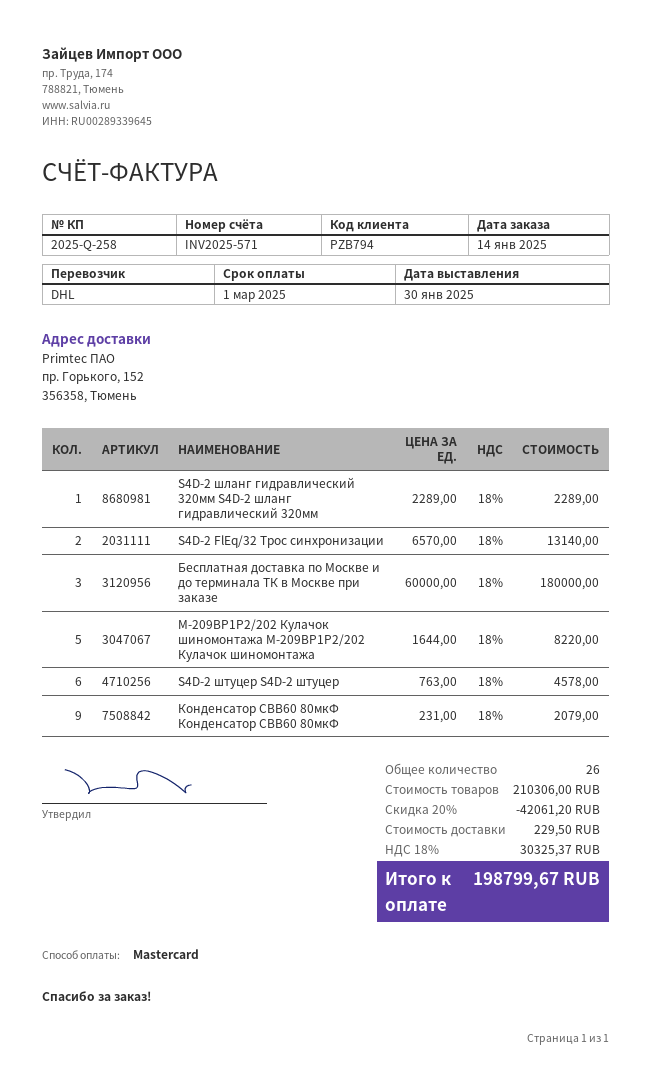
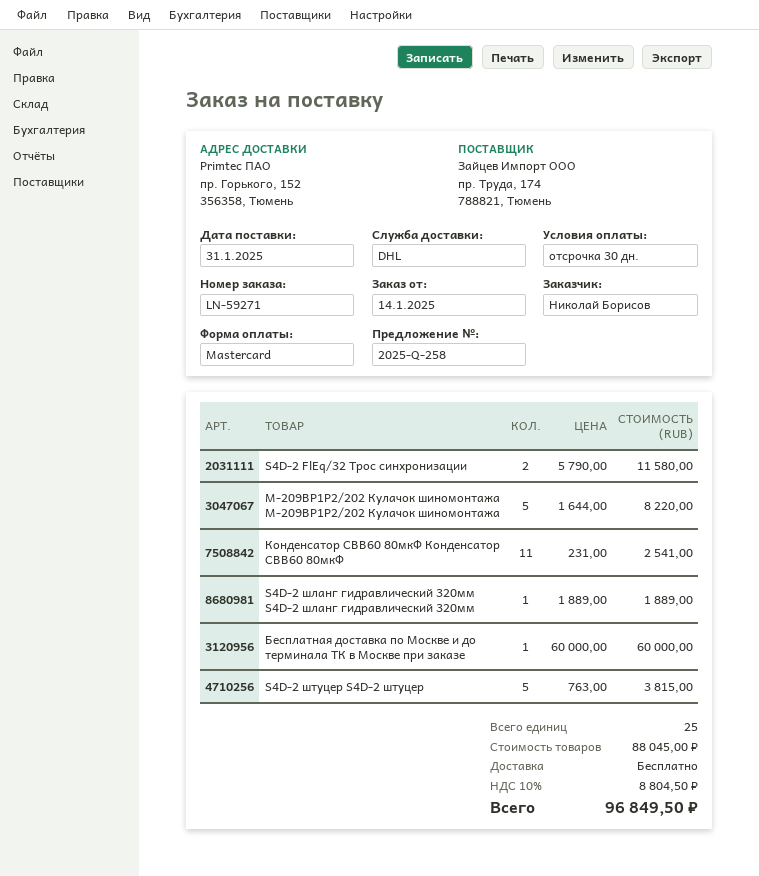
S4D-2 шланг гидравлический 320мм S4D-2 шланг гидравлический 320мм: 1 x 2289.00 = 2289.00 -> 1 x 1889.00 = 1889.00
S4D-2 FlEq/32 Трос синхронизации: 2 x 6570.00 = 13140.00 -> 2 x 5790.00 = 11580.00
Бесплатная доставка по Москве и до терминала ТК в Москве при заказе: 3 x 60000.00 = 180000.00 -> 1 x 60000.00 = 60000.00
S4D-2 штуцер S4D-2 штуцер: 6 x 763.00 = 4578.00 -> 5 x 763.00 = 3815.00
Конденсатор CBB60 80мкФ Конденсатор CBB60 80мкФ: 9 x 231.00 = 2079.00 -> 11 x 231.00 = 2541.00
total quantity: 26 -> 25
subtotal: 210306.00 -> 88045.00
discount: 20% = 42061.20 -> none
shipping: 229.50 -> 0.00
tax: 18% = 30325.37 -> 10% = 8804.50
total: 198799.67 -> 96849.50

